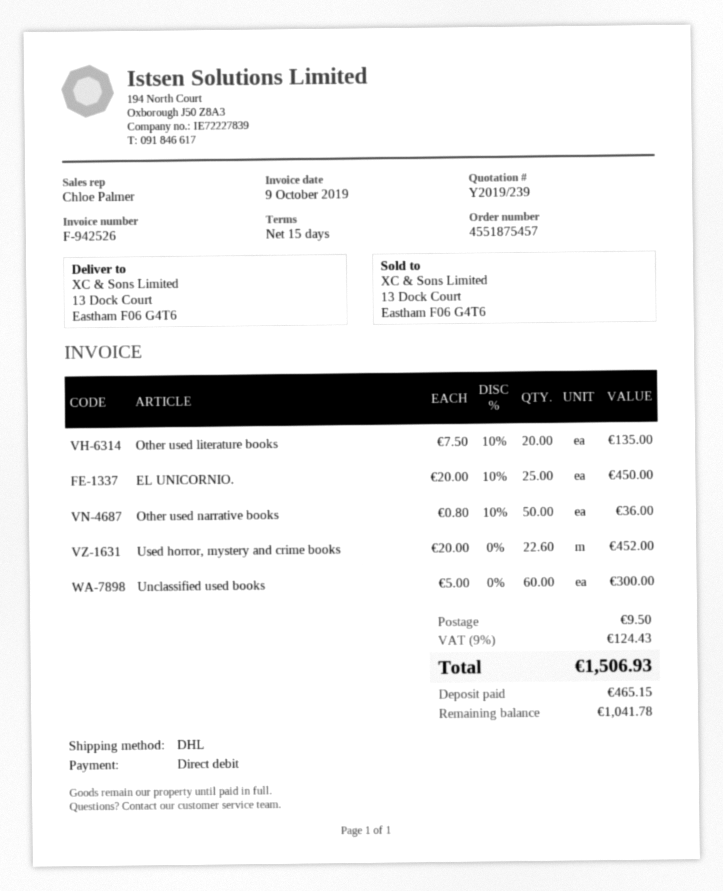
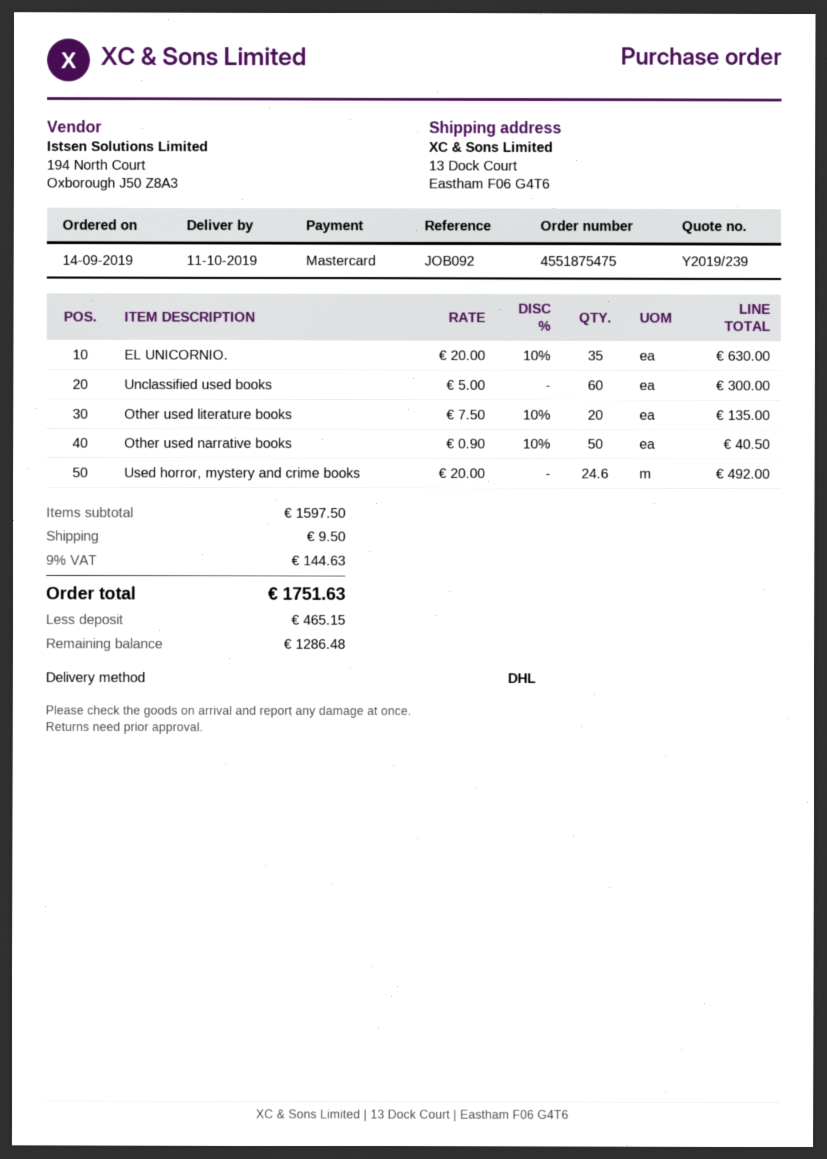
order number: 4551875457 -> 4551875475
payment method: direct debit -> Mastercard
EL UNICORNIO.: 25 x 20.00 - 10% = 450.00 -> 35 x 20.00 - 10% = 630.00
Other used narrative books: 50 x 0.80 - 10% = 36.00 -> 50 x 0.90 - 10% = 40.50
Used horror, mystery and crime books: 22.6 x 20.00 = 452.00 -> 24.6 x 20.00 = 492.00
tax: 9% = 124.43 -> 9% = 144.63
total: 1506.93 -> 1751.63
balance: 1041.78 -> 1286.48

